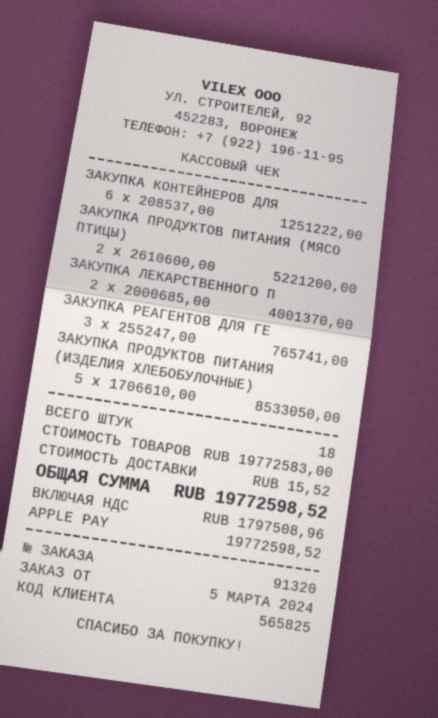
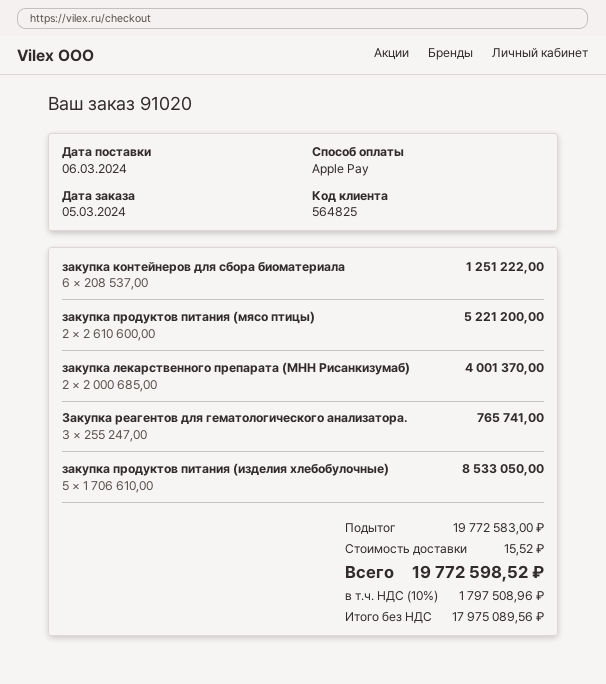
order number: 91320 -> 91020
customer number: 565825 -> 564825

